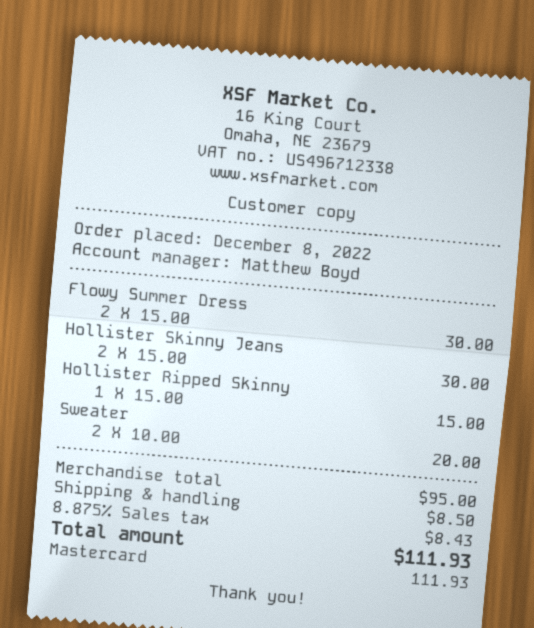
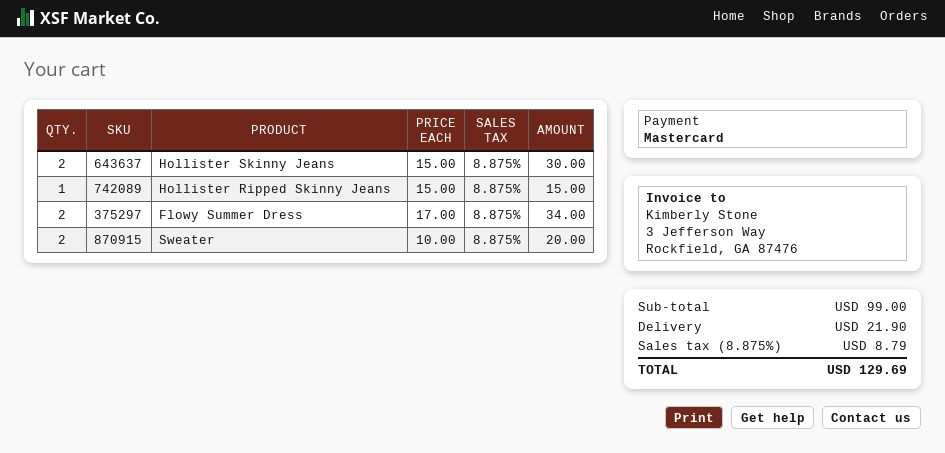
Flowy Summer Dress: 2 x 15.00 = 30.00 -> 2 x 17.00 = 34.00
subtotal: 95.00 -> 99.00
shipping: 8.50 -> 21.90
tax: 8.875% = 8.43 -> 8.875% = 8.79
total: 111.93 -> 129.69

